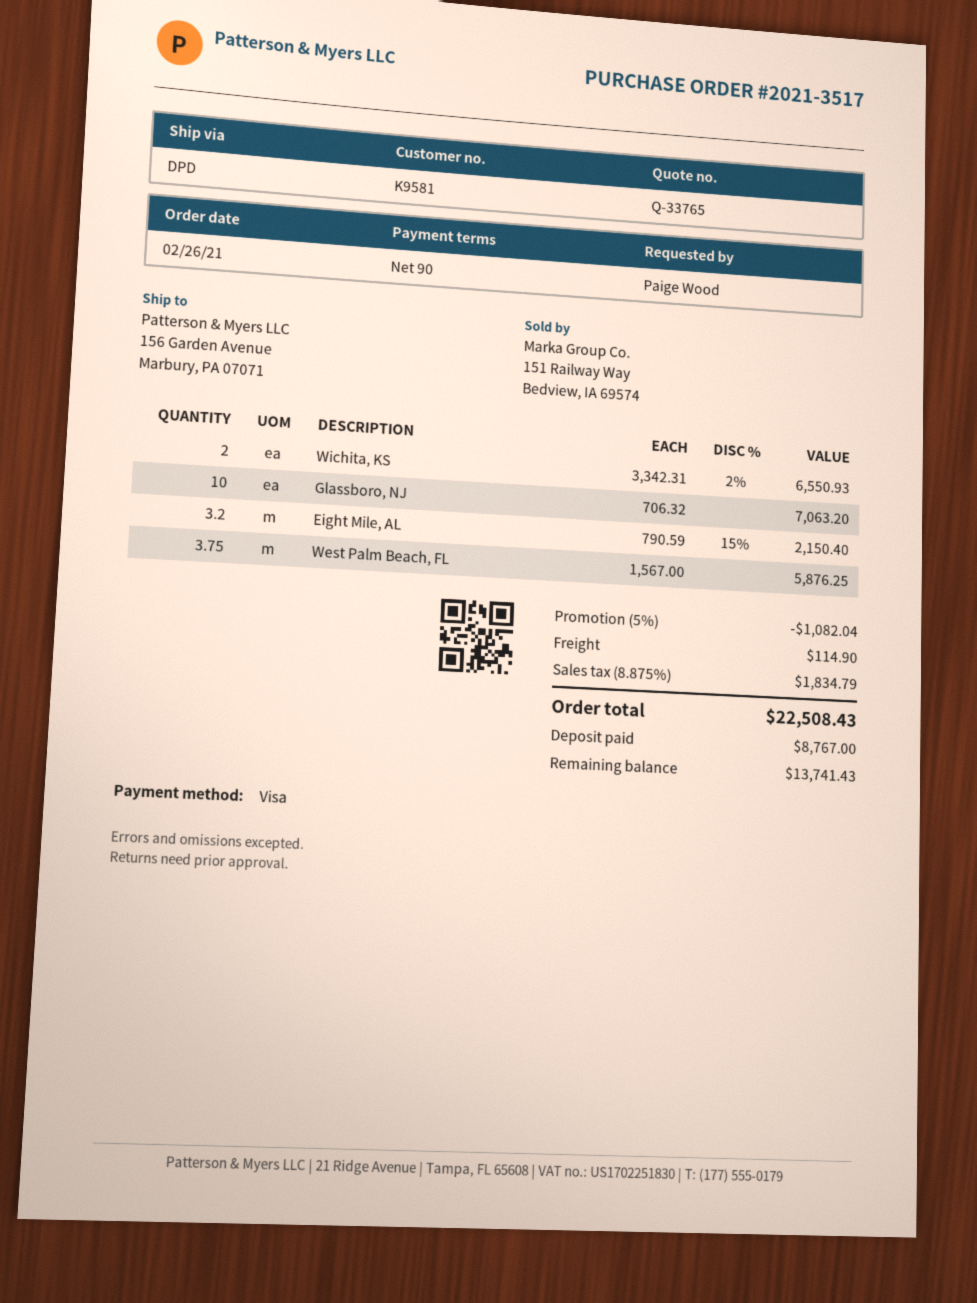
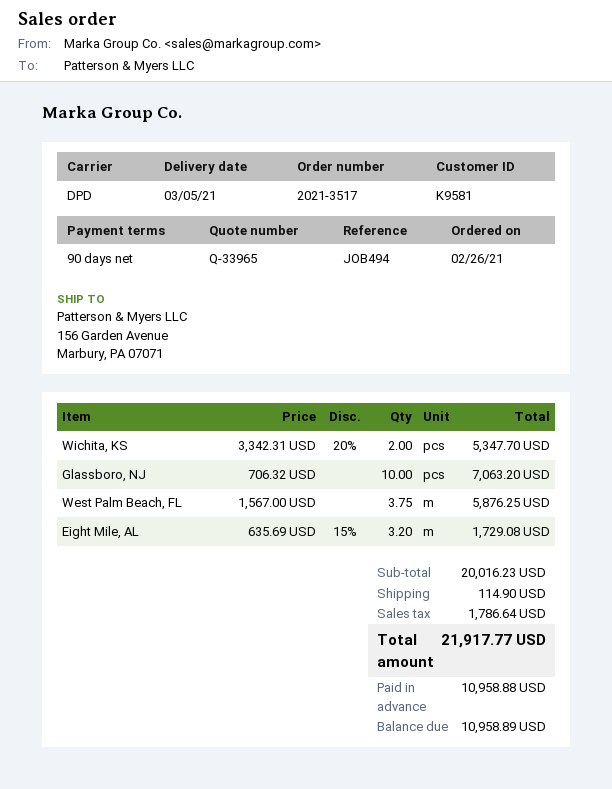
quote number: Q-33765 -> Q-33965
Wichita, KS: 2 x 3342.31 - 2% = 6550.93 -> 2 x 3342.31 - 20% = 5347.70
Eight Mile, AL: 3.2 x 790.59 - 15% = 2150.40 -> 3.2 x 635.69 - 15% = 1729.08
discount: 5% = 1082.04 -> none
tax: 1834.79 -> 1786.64
total: 22508.43 -> 21917.77
deposit: 8767.00 -> 10958.88
balance: 13741.43 -> 10958.89

